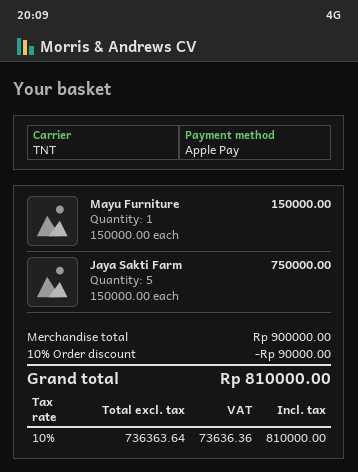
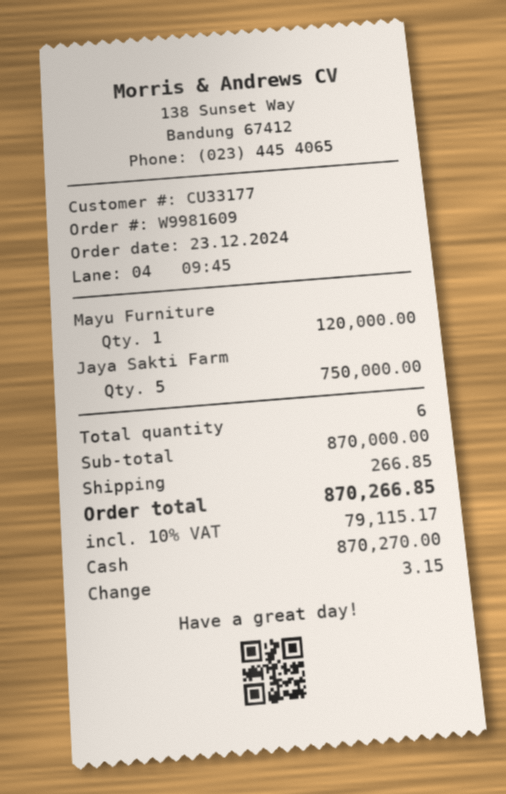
payment method: Apple Pay -> cash
Mayu Furniture: 1 for 150000.00 -> 1 for 120000.00
subtotal: 900000.00 -> 870000.00
discount: 10% = 90000.00 -> none
shipping: none -> 266.85
tax: 10% = 73636.36 -> 10% = 79115.17
total: 810000.00 -> 870266.85

